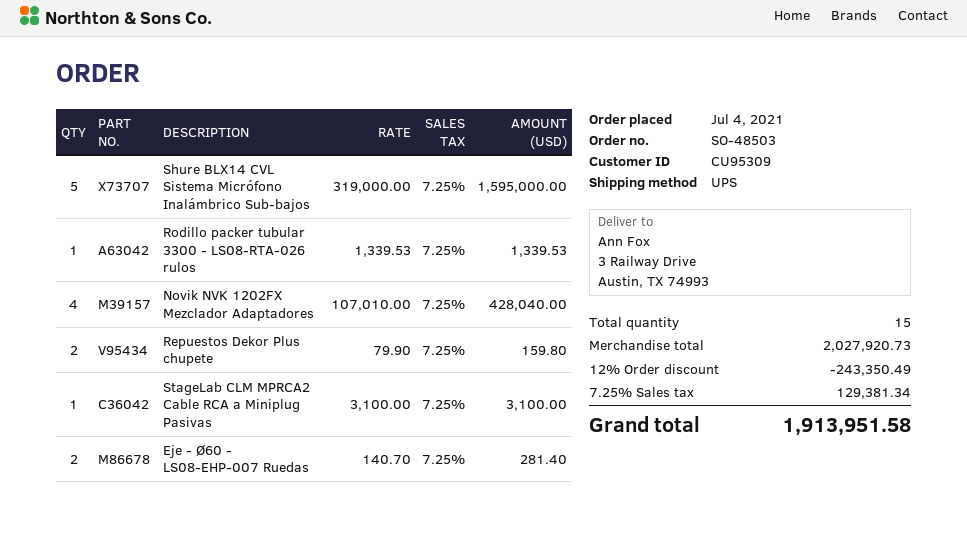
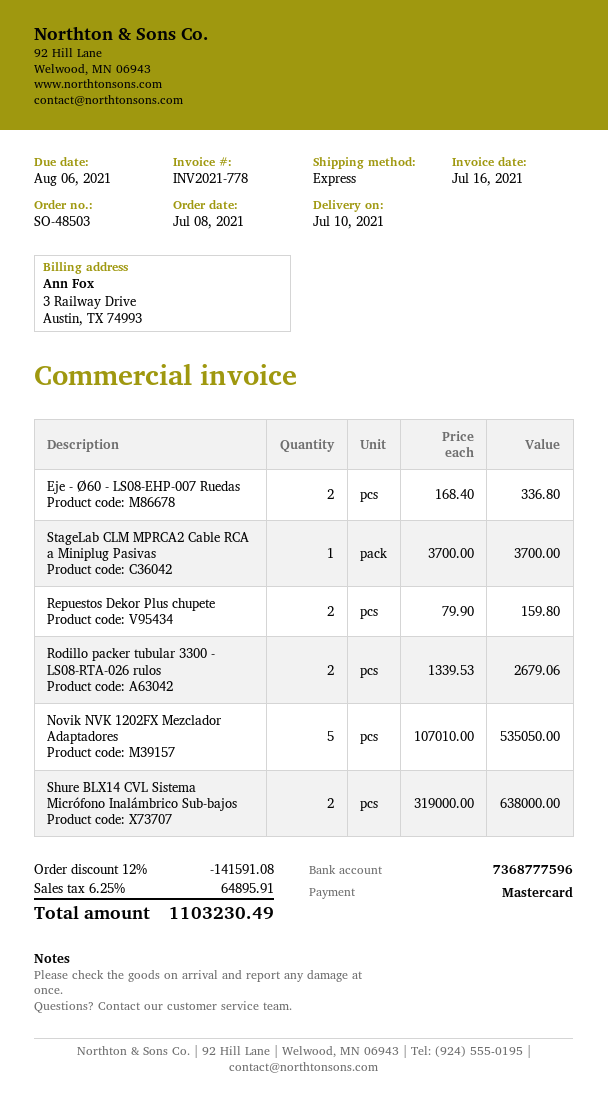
order date: 2021-07-04 -> 2021-07-08
shipping method: UPS -> express
Shure BLX14 CVL Sistema Micrófono Inalámbrico Sub-bajos: 5 x 319000.00 = 1595000.00 -> 2 x 319000.00 = 638000.00
Rodillo packer tubular 3300 - LS08-RTA-026 rulos: 1 x 1339.53 = 1339.53 -> 2 x 1339.53 = 2679.06
Novik NVK 1202FX Mezclador Adaptadores: 4 x 107010.00 = 428040.00 -> 5 x 107010.00 = 535050.00
StageLab CLM MPRCA2 Cable RCA a Miniplug Pasivas: 1 x 3100.00 = 3100.00 -> 1 x 3700.00 = 3700.00
Eje - Ø60 - LS08-EHP-007 Ruedas: 2 x 140.70 = 281.40 -> 2 x 168.40 = 336.80
discount: 12% = 243350.49 -> 12% = 141591.08
tax: 7.25% = 129381.34 -> 6.25% = 64895.91
total: 1913951.58 -> 1103230.49

